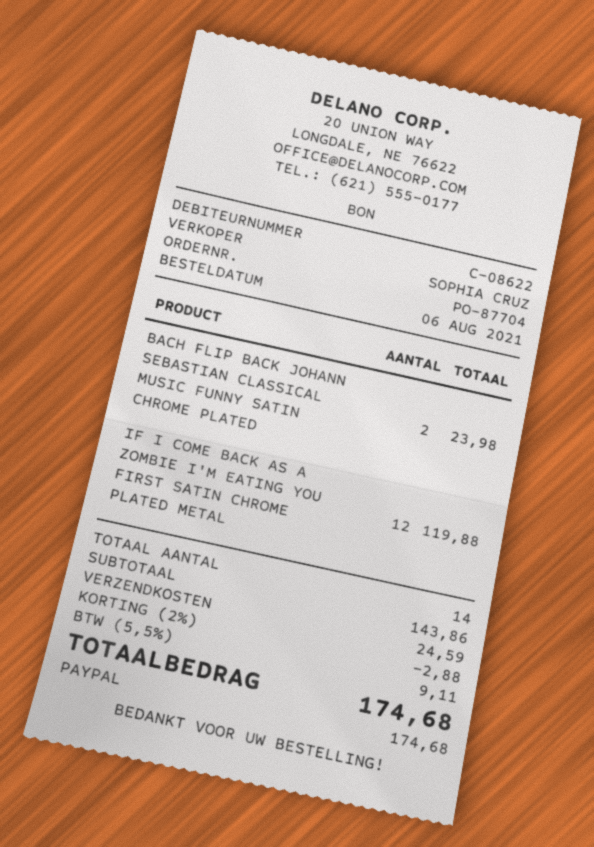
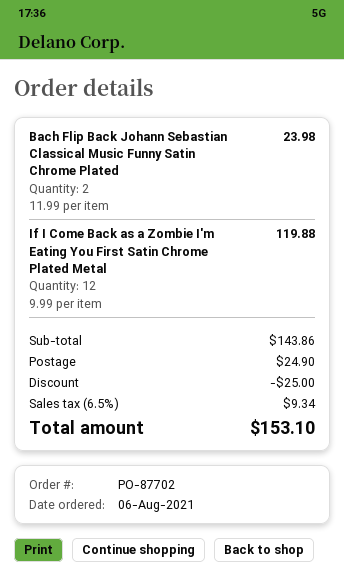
order number: PO-87704 -> PO-87702
discount: 2.88 -> 25.00
shipping: 24.59 -> 24.90
tax: 5.5% = 9.11 -> 6.5% = 9.34
total: 174.68 -> 153.10

